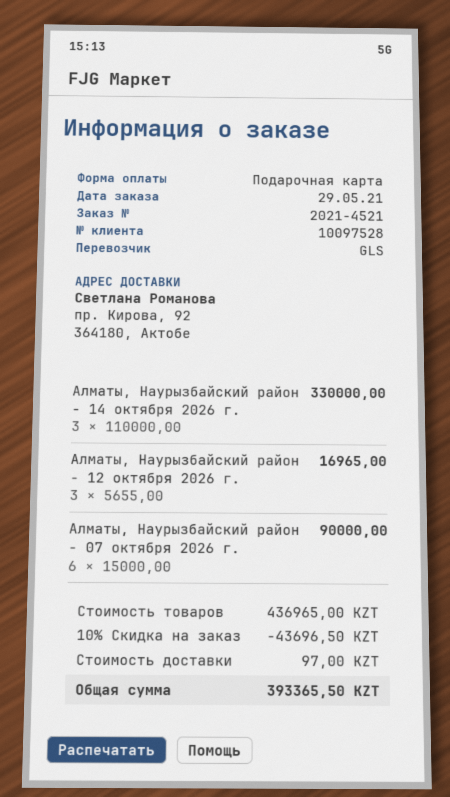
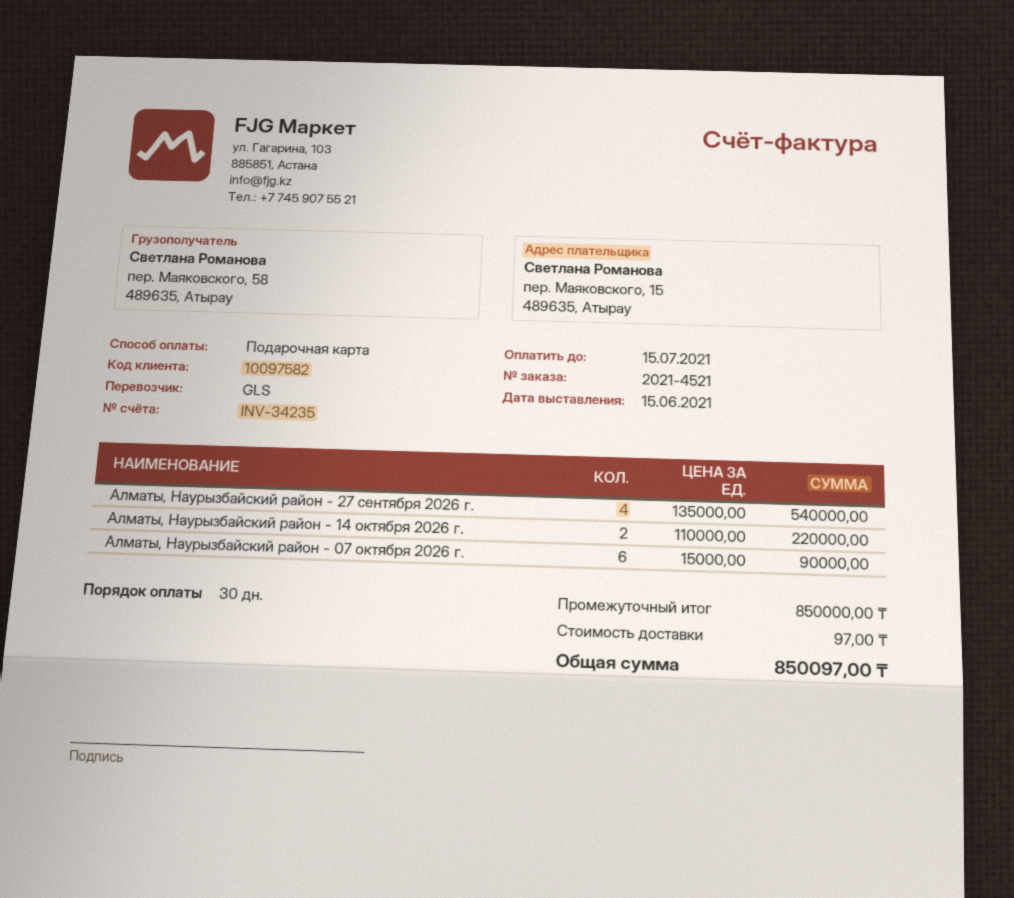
customer number: 10097528 -> 10097582
ship to: пр. Кирова, 92, 364180, Актобе -> пер. Маяковского, 58, 489635, Атырау
Алматы, Наурызбайский район - 14 октября 2026 г.: 3 x 110000.00 = 330000.00 -> 2 x 110000.00 = 220000.00
Алматы, Наурызбайский район - 12 октября 2026 г.: 3 x 5655.00 = 16965.00 -> none
Алматы, Наурызбайский район - 27 сентября 2026 г.: none -> 4 x 135000.00 = 540000.00
subtotal: 436965.00 -> 850000.00
discount: 10% = 43696.50 -> none
total: 393365.50 -> 850097.00

